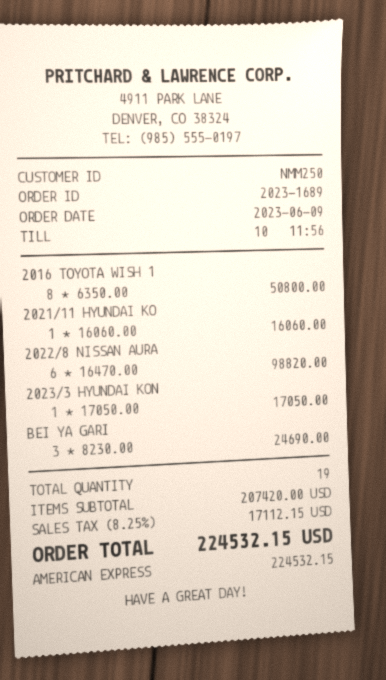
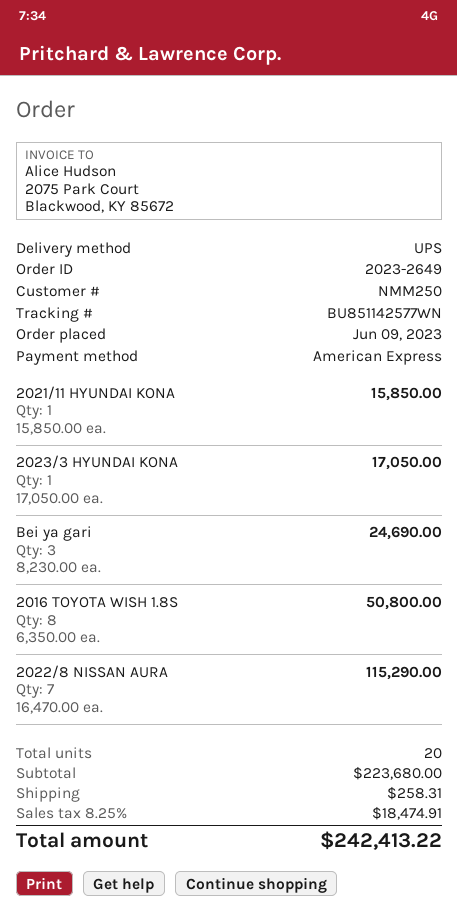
order number: 2023-1689 -> 2023-2649
2021/11 HYUNDAI KO: 1 x 16060.00 = 16060.00 -> 1 x 15850.00 = 15850.00
2022/8 NISSAN AURA: 6 x 16470.00 = 98820.00 -> 7 x 16470.00 = 115290.00
total quantity: 19 -> 20
subtotal: 207420.00 -> 223680.00
shipping: none -> 258.31
tax: 8.25% = 17112.15 -> 8.25% = 18474.91
total: 224532.15 -> 242413.22

